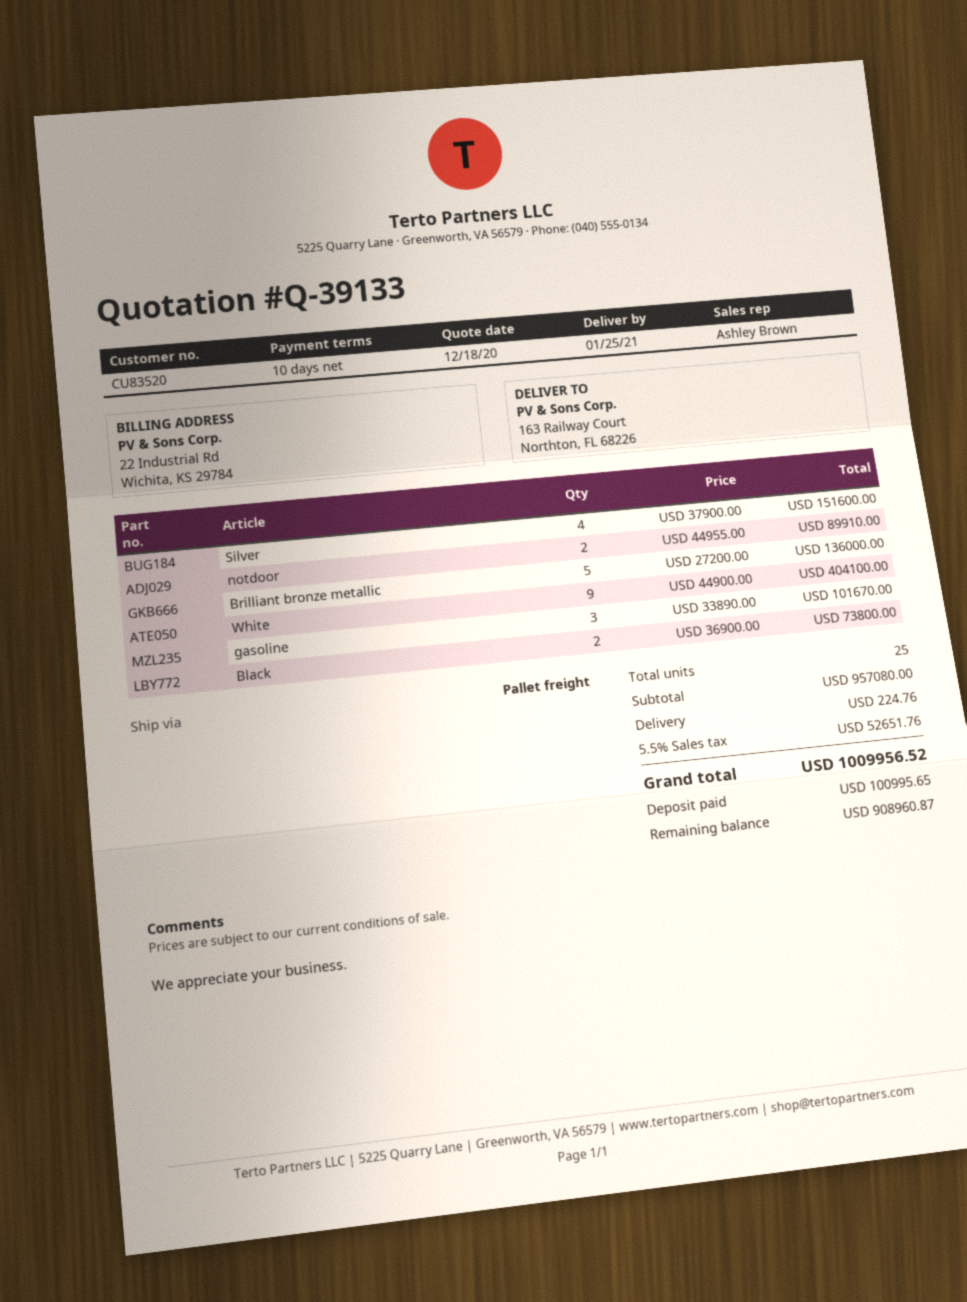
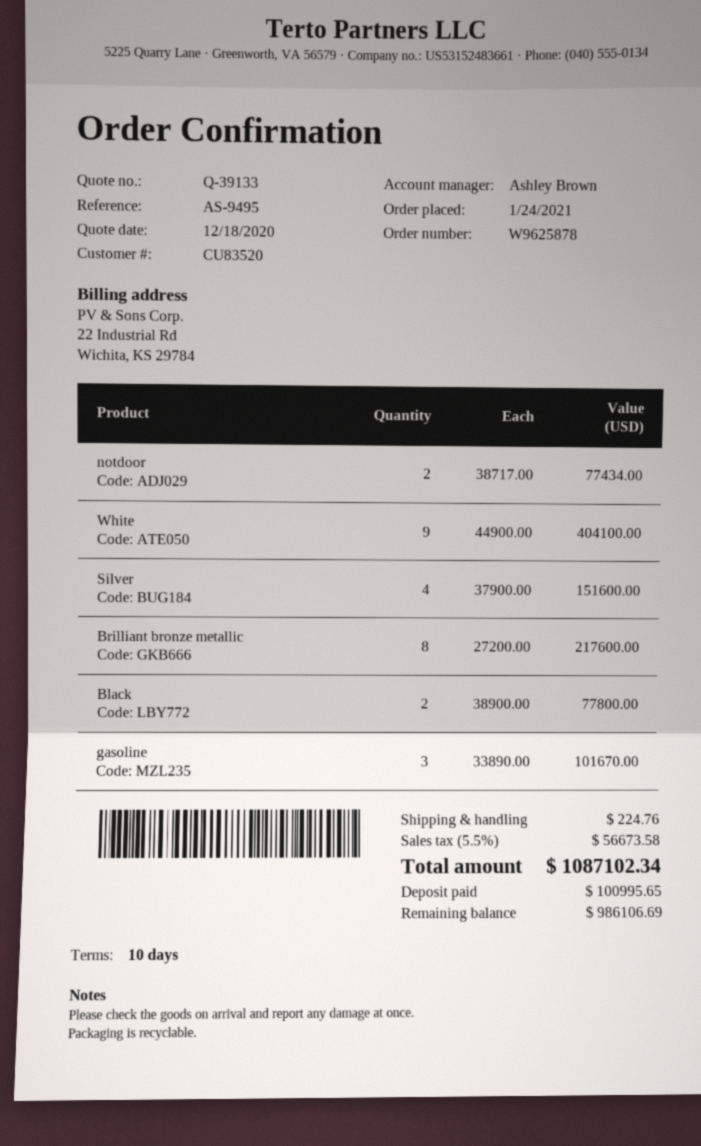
notdoor: 2 x 44955.00 = 89910.00 -> 2 x 38717.00 = 77434.00
Brilliant bronze metallic: 5 x 27200.00 = 136000.00 -> 8 x 27200.00 = 217600.00
Black: 2 x 36900.00 = 73800.00 -> 2 x 38900.00 = 77800.00
tax: 5.5% = 52651.76 -> 5.5% = 56673.58
total: 1009956.52 -> 1087102.34
balance: 908960.87 -> 986106.69

